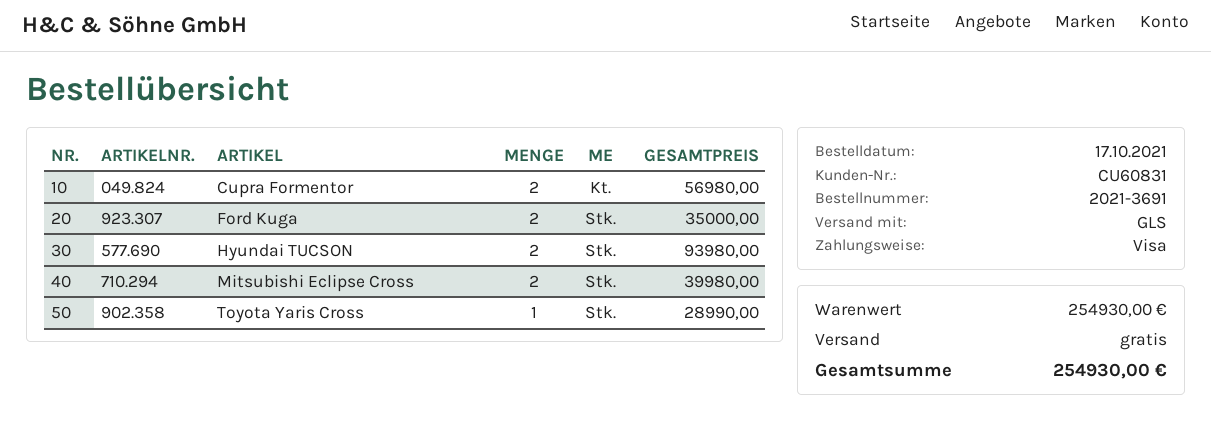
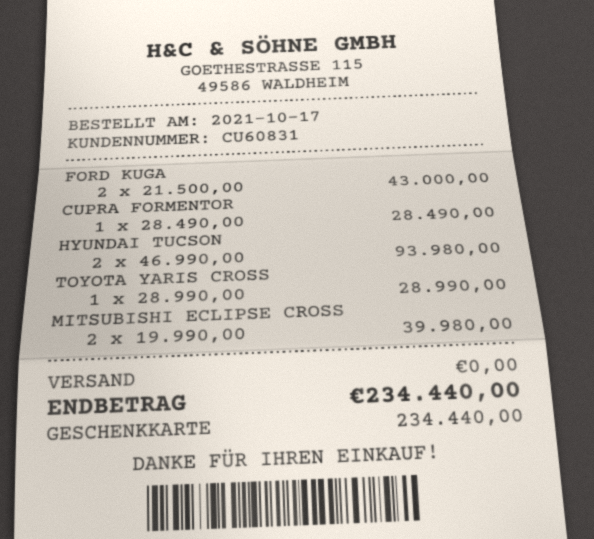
payment method: Visa -> gift card
Cupra Formentor: 2 for 56980.00 -> 1 for 28490.00
Ford Kuga: 2 for 35000.00 -> 2 for 43000.00
total: 254930.00 -> 234440.00

